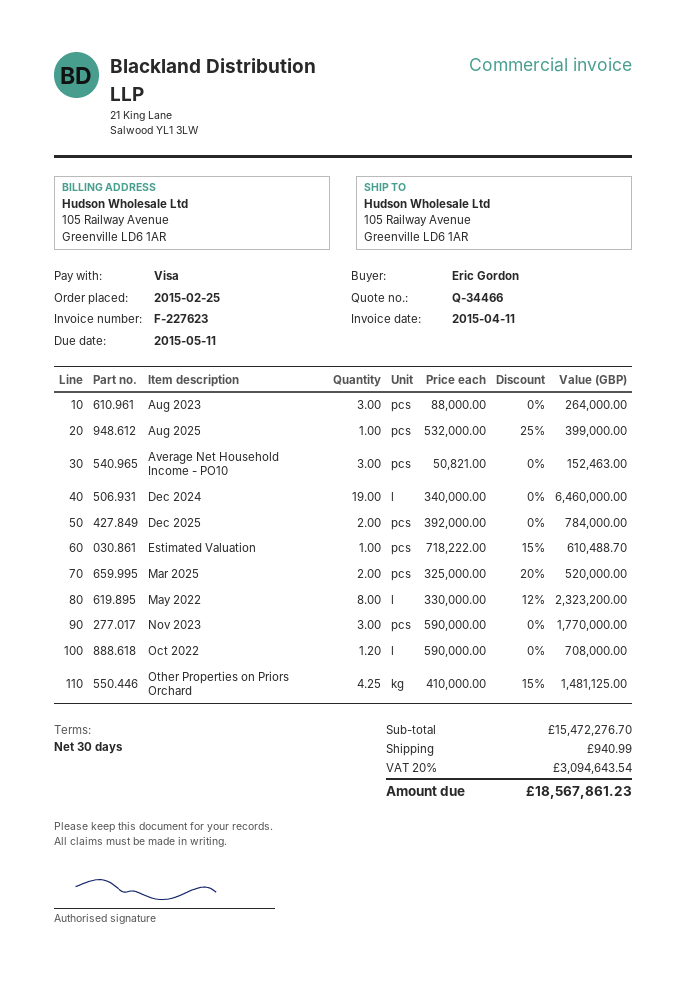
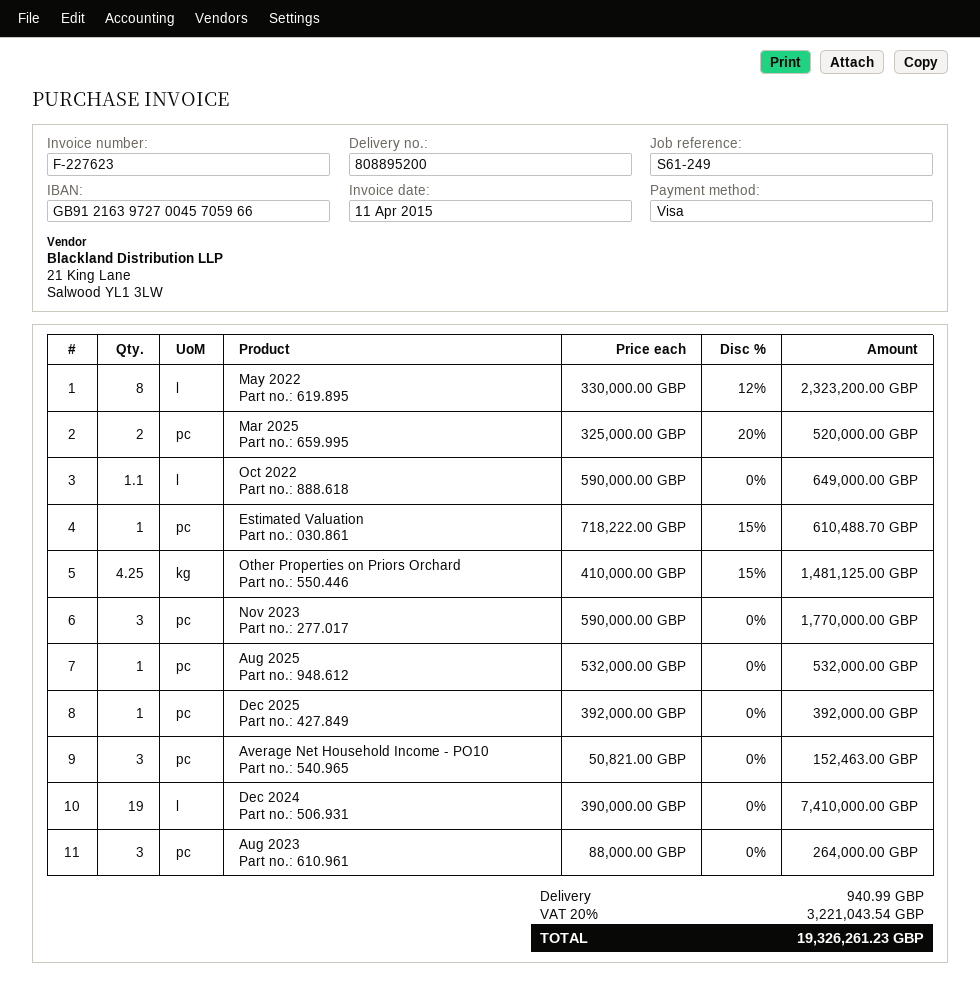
Aug 2025: 1 x 532000.00 - 25% = 399000.00 -> 1 x 532000.00 = 532000.00
Dec 2024: 19 x 340000.00 = 6460000.00 -> 19 x 390000.00 = 7410000.00
Dec 2025: 2 x 392000.00 = 784000.00 -> 1 x 392000.00 = 392000.00
Oct 2022: 1.2 x 590000.00 = 708000.00 -> 1.1 x 590000.00 = 649000.00
tax: 20% = 3094643.54 -> 20% = 3221043.54
total: 18567861.23 -> 19326261.23

